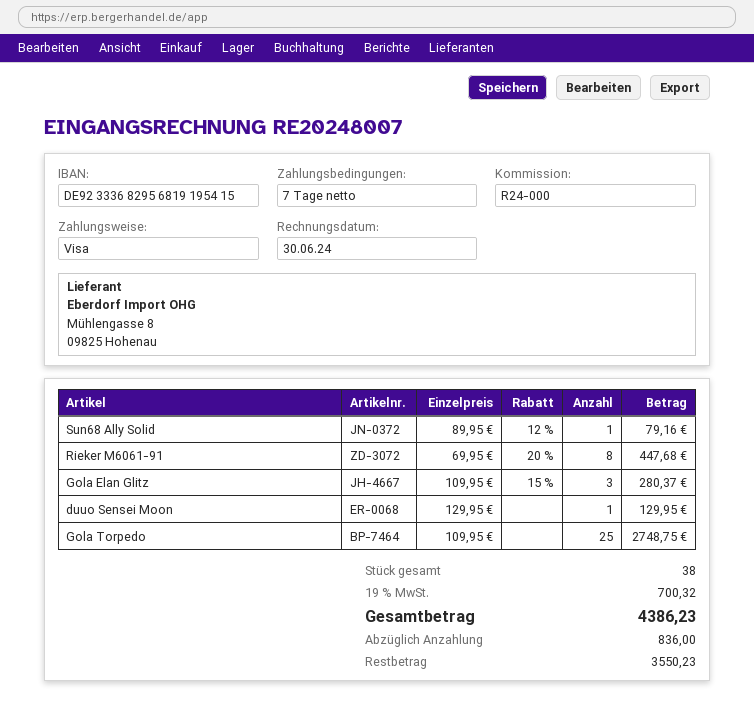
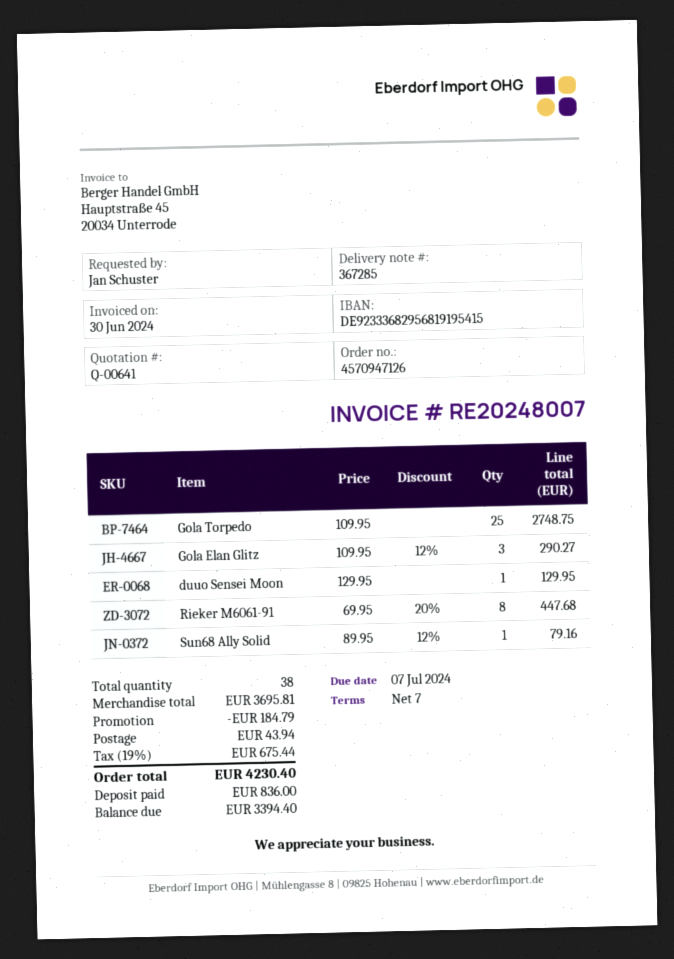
Gola Elan Glitz: 3 x 109.95 - 15% = 280.37 -> 3 x 109.95 - 12% = 290.27
discount: none -> 184.79
shipping: none -> 43.94
tax: 19% = 700.32 -> 19% = 675.44
total: 4386.23 -> 4230.40
balance: 3550.23 -> 3394.40

